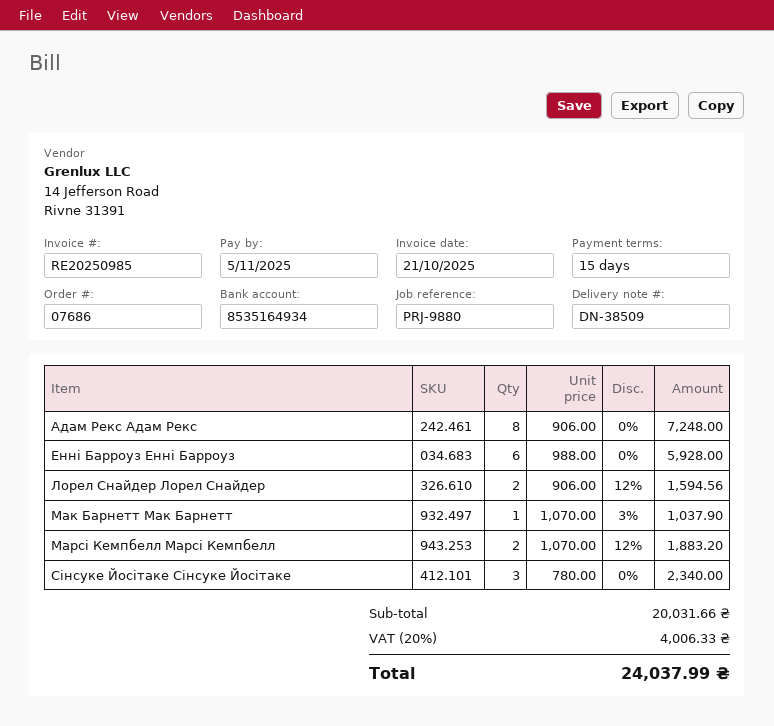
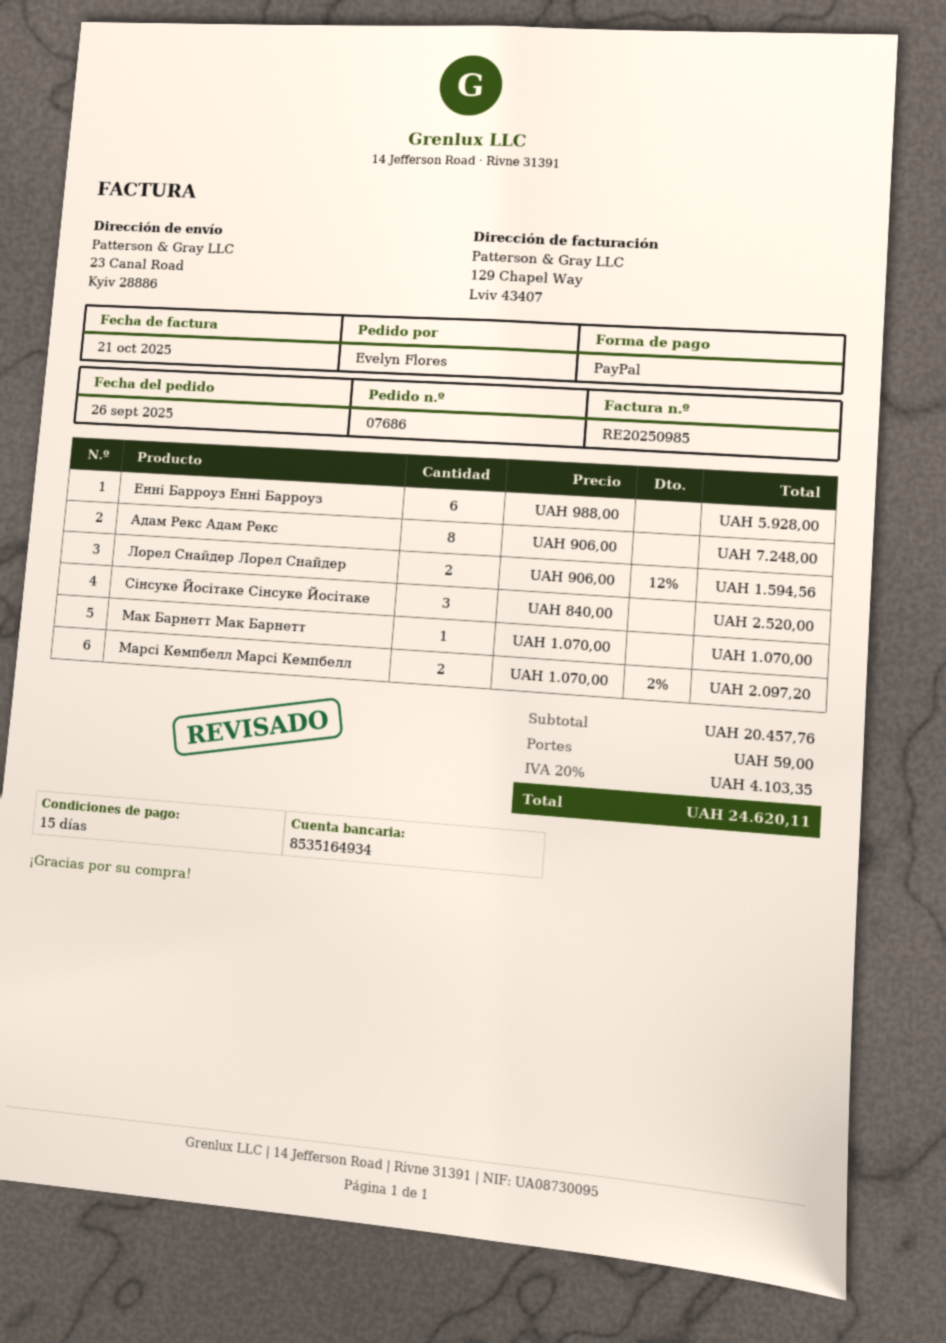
Мак Барнетт Мак Барнетт: 1 x 1070.00 - 3% = 1037.90 -> 1 x 1070.00 = 1070.00
Марсі Кемпбелл Марсі Кемпбелл: 2 x 1070.00 - 12% = 1883.20 -> 2 x 1070.00 - 2% = 2097.20
Сінсуке Йосітаке Сінсуке Йосітаке: 3 x 780.00 = 2340.00 -> 3 x 840.00 = 2520.00
subtotal: 20031.66 -> 20457.76
shipping: none -> 59.00
tax: 20% = 4006.33 -> 20% = 4103.35
total: 24037.99 -> 24620.11

